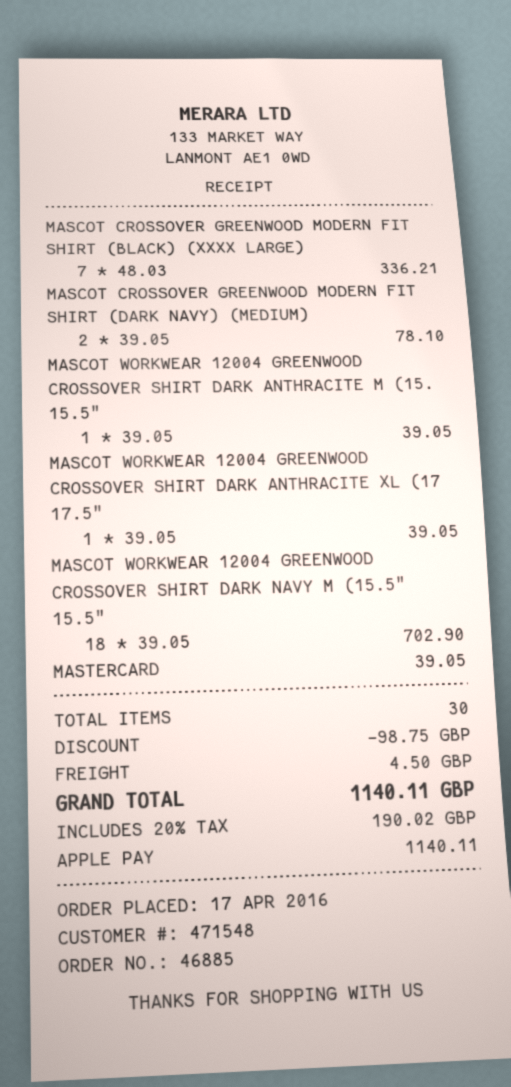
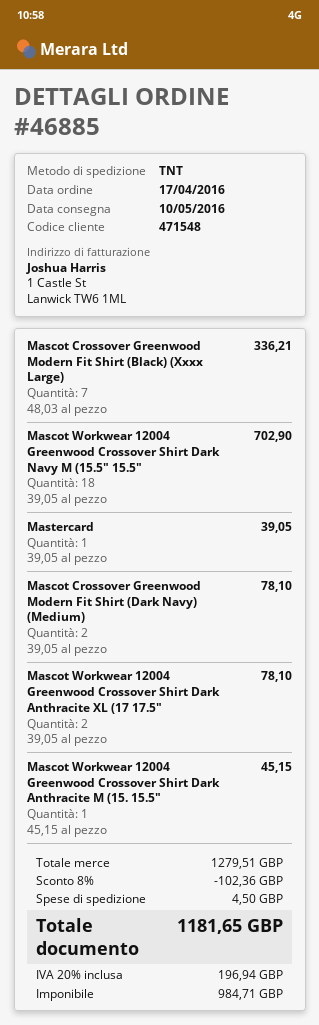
MASCOT WORKWEAR 12004 GREENWOOD CROSSOVER SHIRT DARK ANTHRACITE M (15. 15.5": 1 x 39.05 = 39.05 -> 1 x 45.15 = 45.15
MASCOT WORKWEAR 12004 GREENWOOD CROSSOVER SHIRT DARK ANTHRACITE XL (17 17.5": 1 x 39.05 = 39.05 -> 2 x 39.05 = 78.10
discount: 98.75 -> 102.36
tax: 20% = 190.02 -> 20% = 196.94
total: 1140.11 -> 1181.65

